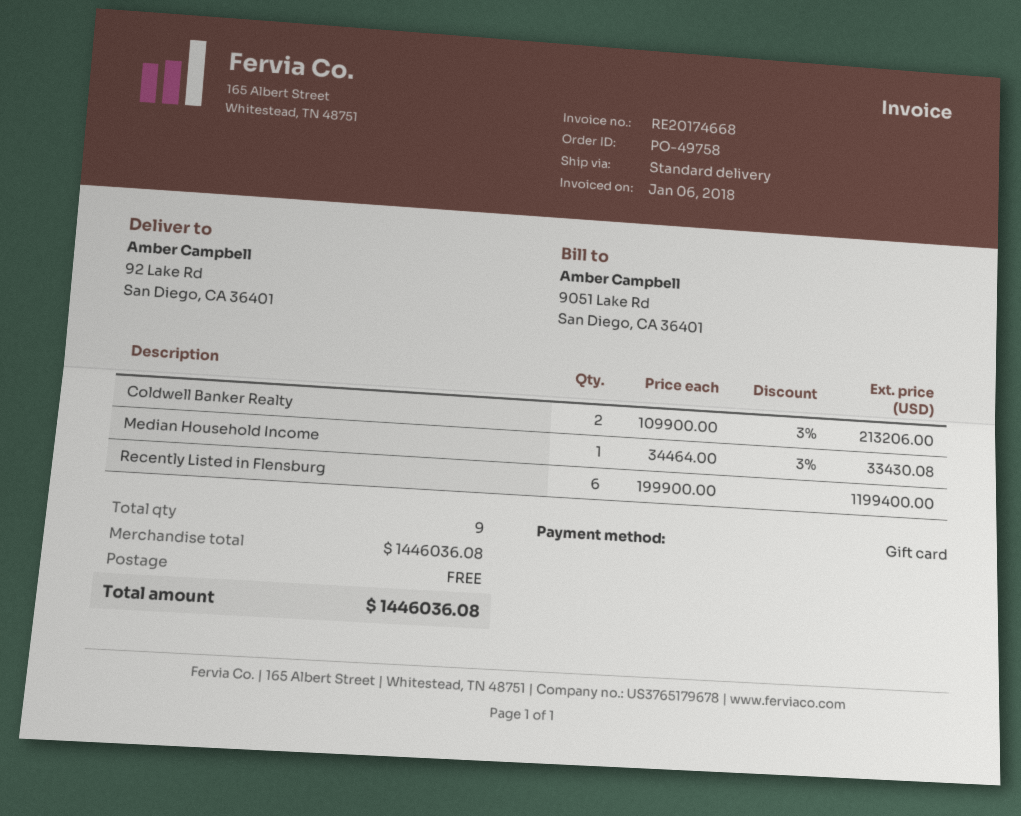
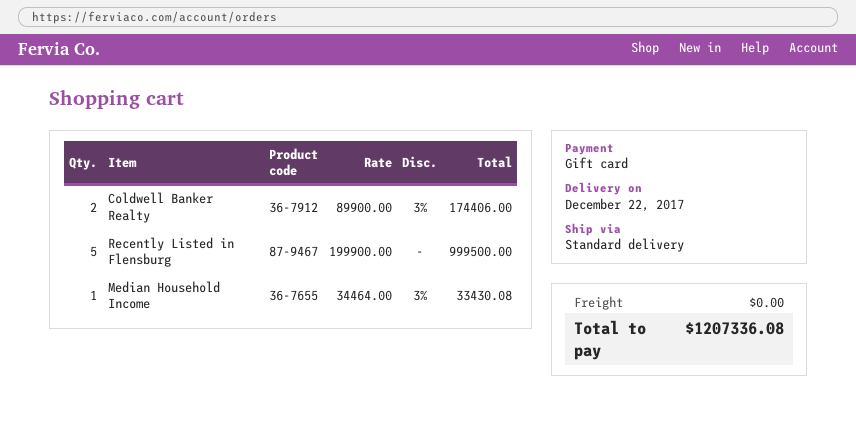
Coldwell Banker Realty: 2 x 109900.00 - 3% = 213206.00 -> 2 x 89900.00 - 3% = 174406.00
Recently Listed in Flensburg: 6 x 199900.00 = 1199400.00 -> 5 x 199900.00 = 999500.00
total: 1446036.08 -> 1207336.08

